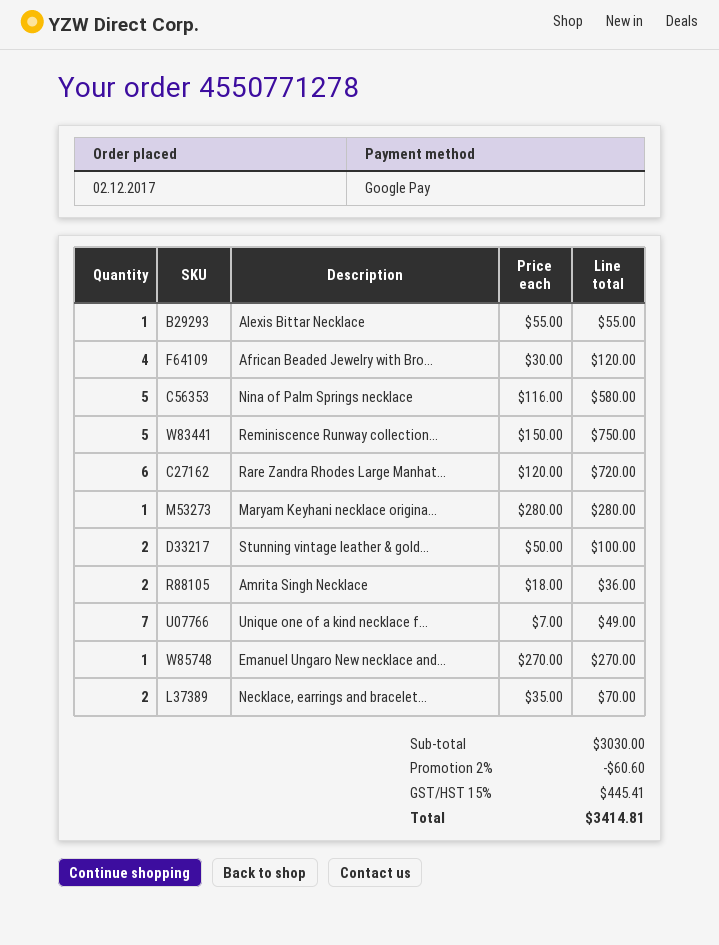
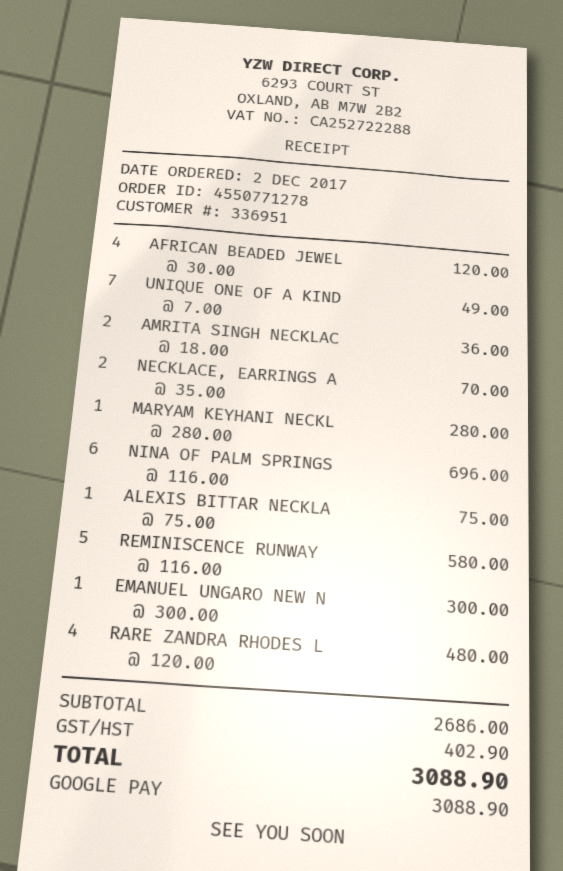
Alexis Bittar Necklace: 1 x 55.00 = 55.00 -> 1 x 75.00 = 75.00
Nina of Palm Springs necklace: 5 x 116.00 = 580.00 -> 6 x 116.00 = 696.00
Reminiscence Runway collection...: 5 x 150.00 = 750.00 -> 5 x 116.00 = 580.00
Rare Zandra Rhodes Large Manhat...: 6 x 120.00 = 720.00 -> 4 x 120.00 = 480.00
Stunning vintage leather & gold...: 2 x 50.00 = 100.00 -> none
Emanuel Ungaro New necklace and...: 1 x 270.00 = 270.00 -> 1 x 300.00 = 300.00
subtotal: 3030.00 -> 2686.00
discount: 2% = 60.60 -> none
tax: 445.41 -> 402.90
total: 3414.81 -> 3088.90

